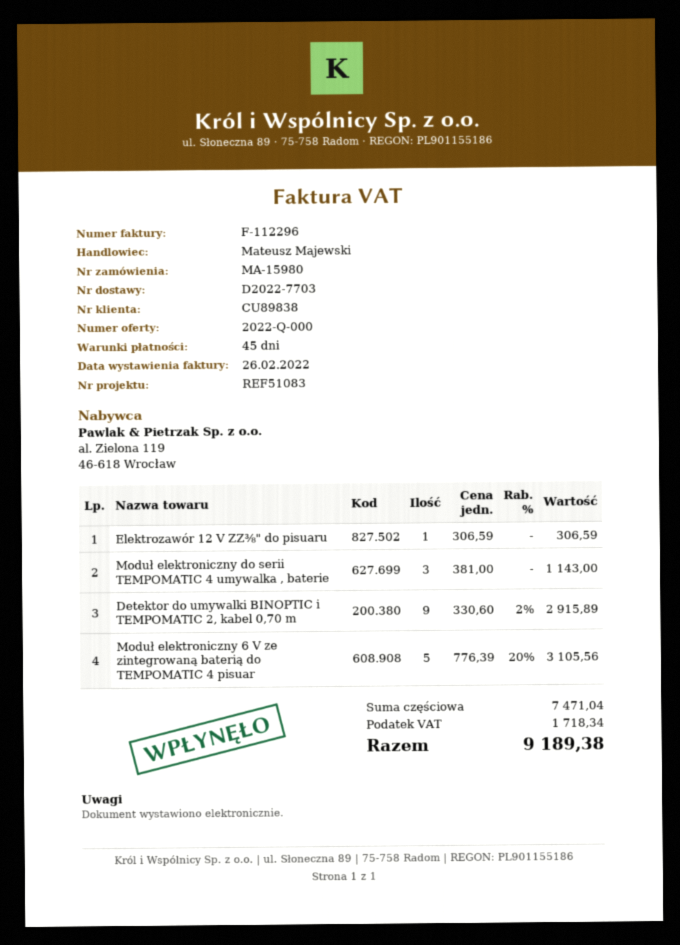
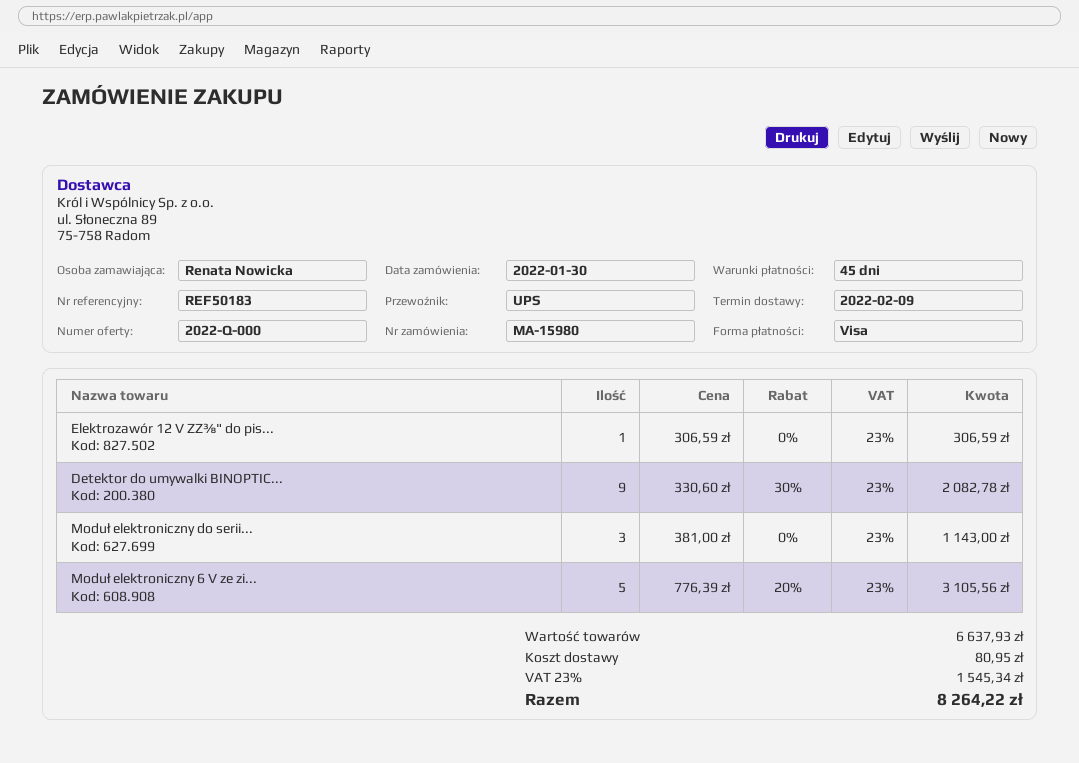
reference: REF51083 -> REF50183
Detektor do umywalki BINOPTIC i TEMPOMATIC 2, kabel 0,70 m: 9 x 330.60 - 2% = 2915.89 -> 9 x 330.60 - 30% = 2082.78
subtotal: 7471.04 -> 6637.93
shipping: none -> 80.95
tax: 1718.34 -> 1545.34
total: 9189.38 -> 8264.22

